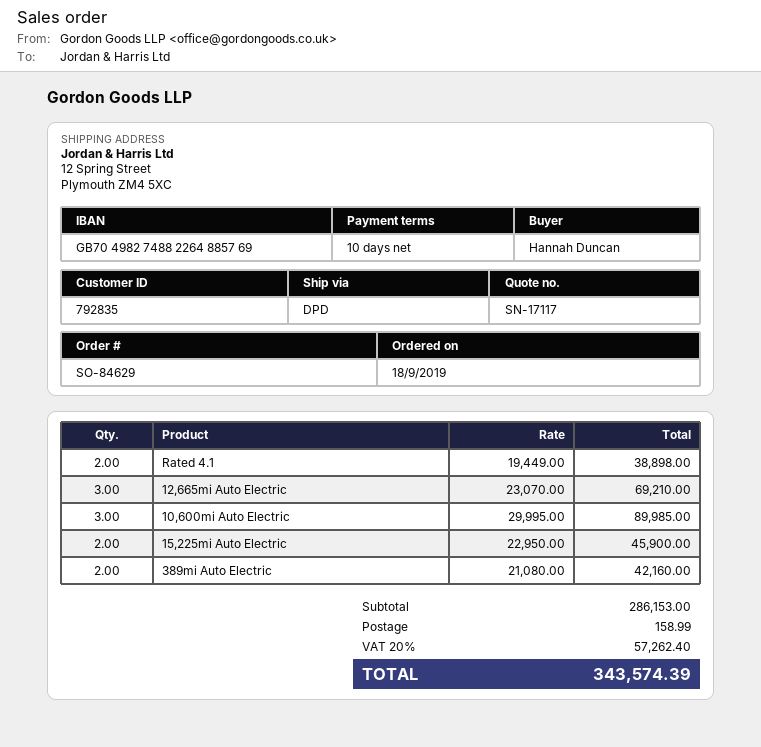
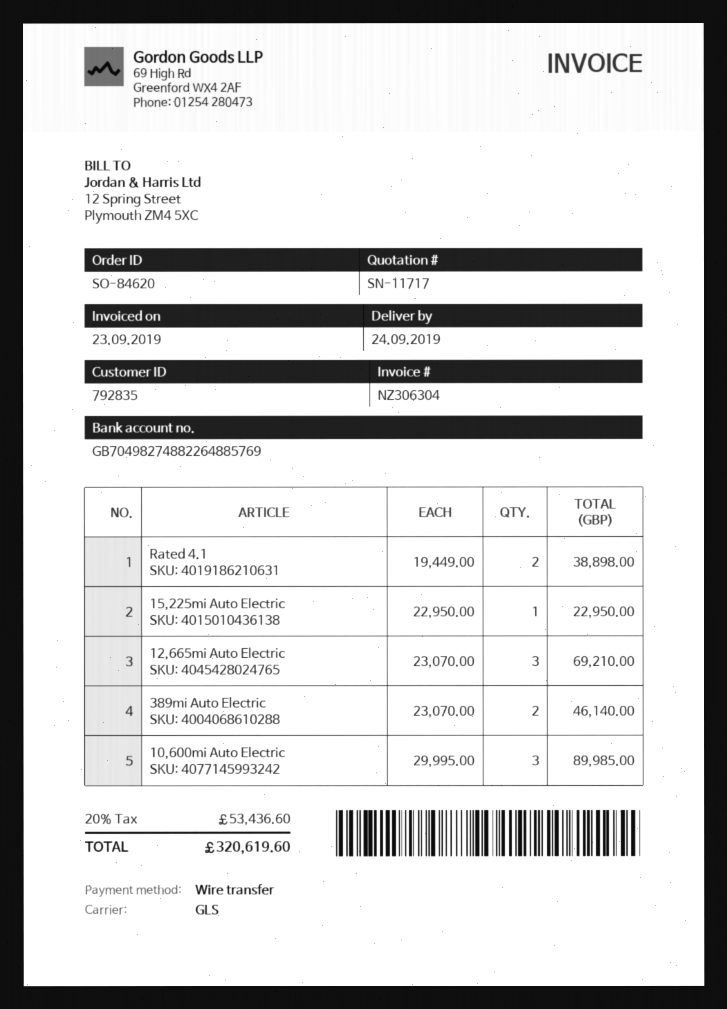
quote number: SN-17117 -> SN-11717
order number: SO-84629 -> SO-84620
shipping method: DPD -> GLS
15,225mi Auto Electric: 2 x 22950.00 = 45900.00 -> 1 x 22950.00 = 22950.00
389mi Auto Electric: 2 x 21080.00 = 42160.00 -> 2 x 23070.00 = 46140.00
shipping: 158.99 -> none
tax: 20% = 57262.40 -> 20% = 53436.60
total: 343574.39 -> 320619.60

